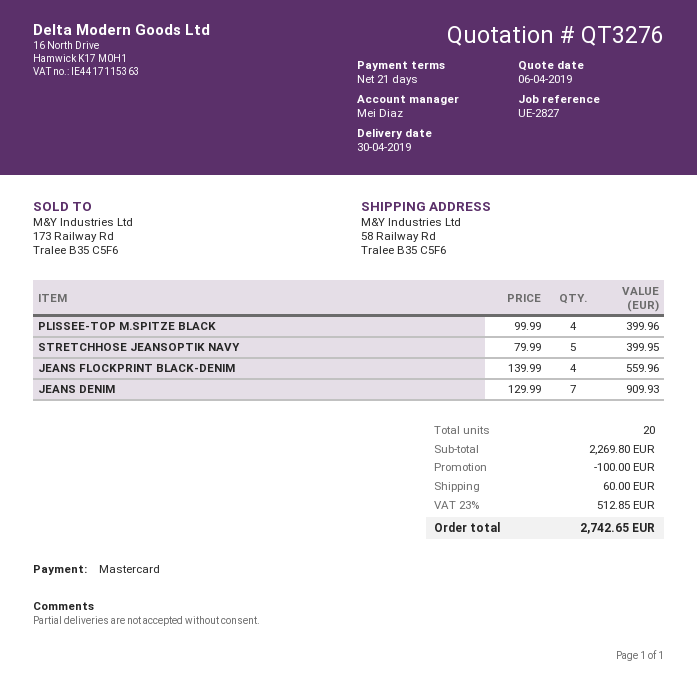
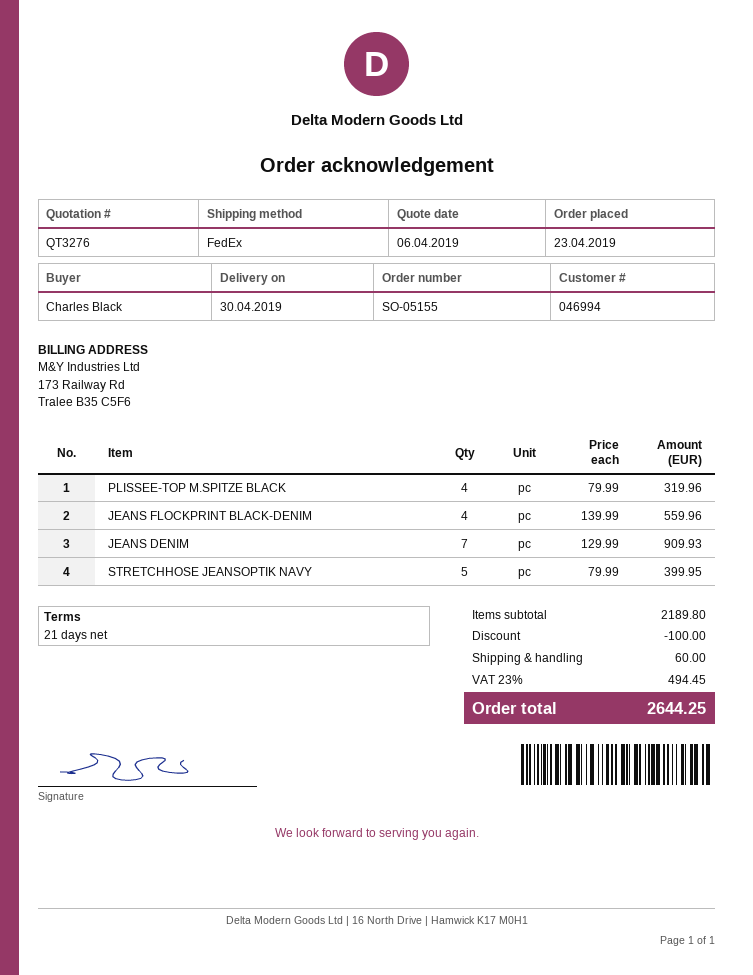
PLISSEE-TOP M.SPITZE BLACK: 4 x 99.99 = 399.96 -> 4 x 79.99 = 319.96
subtotal: 2269.80 -> 2189.80
tax: 23% = 512.85 -> 23% = 494.45
total: 2742.65 -> 2644.25

